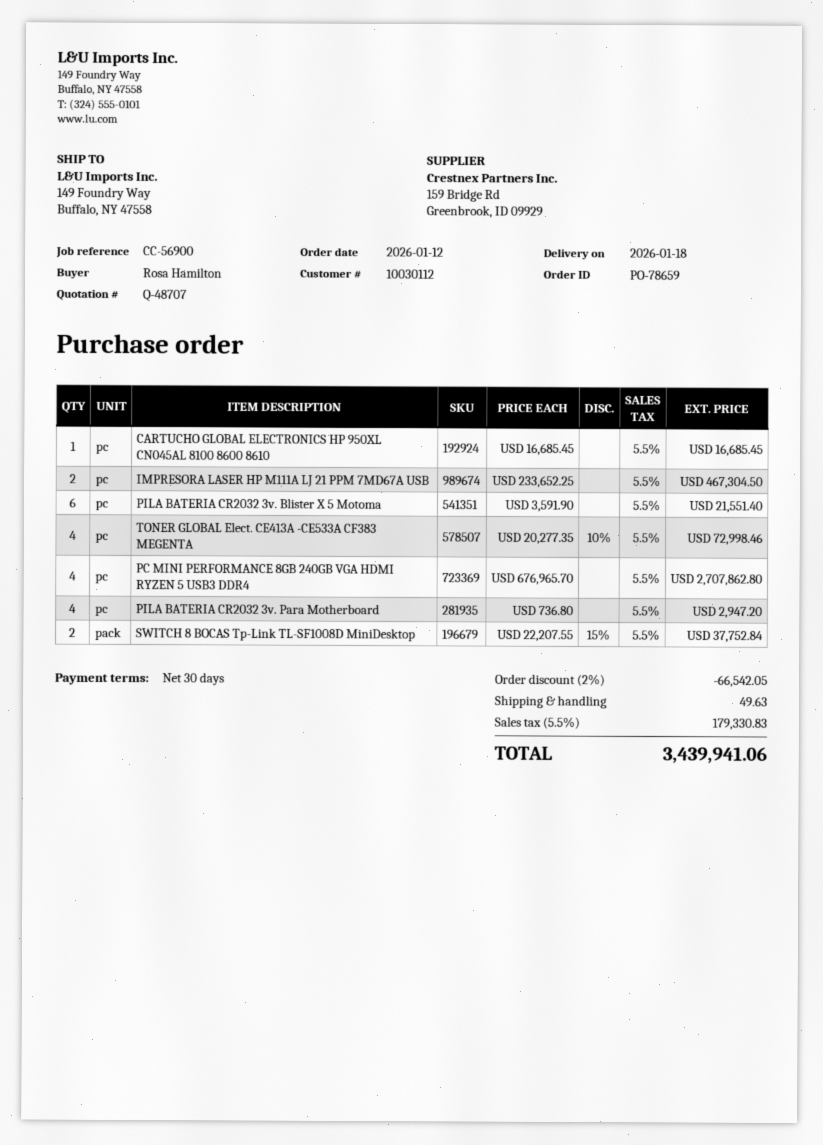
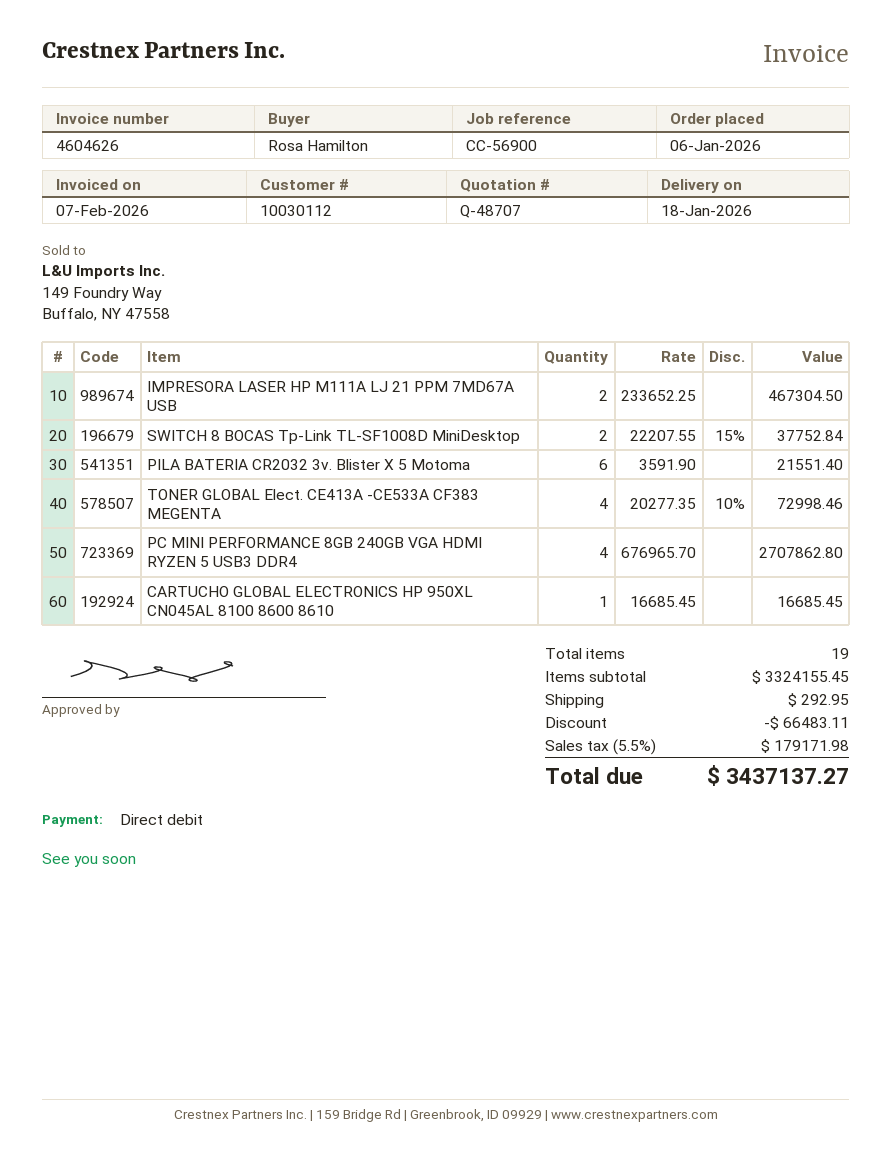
order date: 2026-01-12 -> 2026-01-06
PILA BATERIA CR2032 3v. Para Motherboard: 4 x 736.80 = 2947.20 -> none
discount: 66542.05 -> 66483.11
shipping: 49.63 -> 292.95
tax: 5.5% = 179330.83 -> 5.5% = 179171.98
total: 3439941.06 -> 3437137.27

